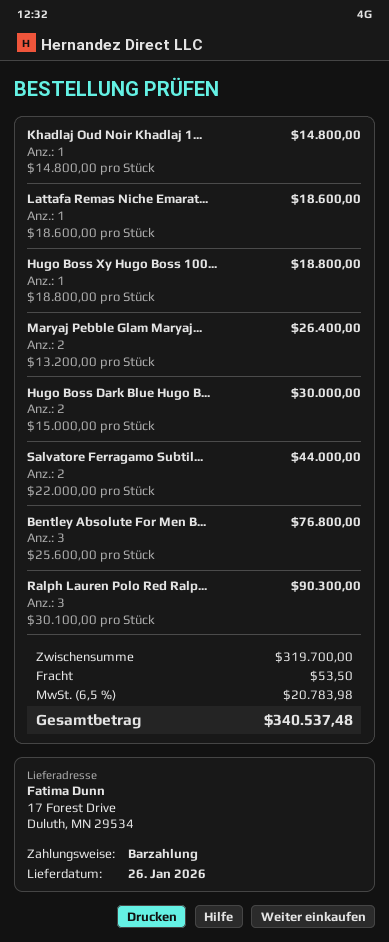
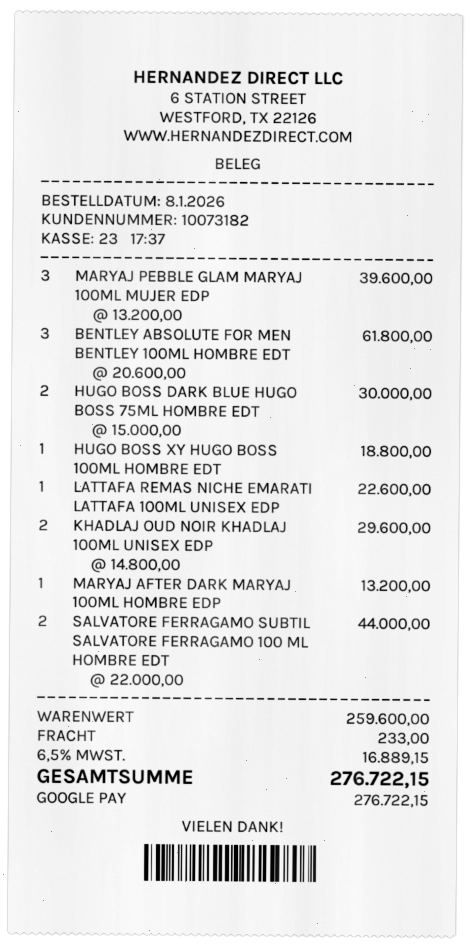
payment method: cash -> Google Pay
Khadlaj Oud Noir Khadlaj 1...: 1 x 14800.00 = 14800.00 -> 2 x 14800.00 = 29600.00
Lattafa Remas Niche Emarat...: 1 x 18600.00 = 18600.00 -> 1 x 22600.00 = 22600.00
Maryaj Pebble Glam Maryaj...: 2 x 13200.00 = 26400.00 -> 3 x 13200.00 = 39600.00
Bentley Absolute For Men B...: 3 x 25600.00 = 76800.00 -> 3 x 20600.00 = 61800.00
Ralph Lauren Polo Red Ralp...: 3 x 30100.00 = 90300.00 -> none
MARYAJ AFTER DARK MARYAJ 100ML HOMBRE EDP: none -> 1 x 13200.00 = 13200.00
subtotal: 319700.00 -> 259600.00
shipping: 53.50 -> 233.00
tax: 6.5% = 20783.98 -> 6.5% = 16889.15
total: 340537.48 -> 276722.15

